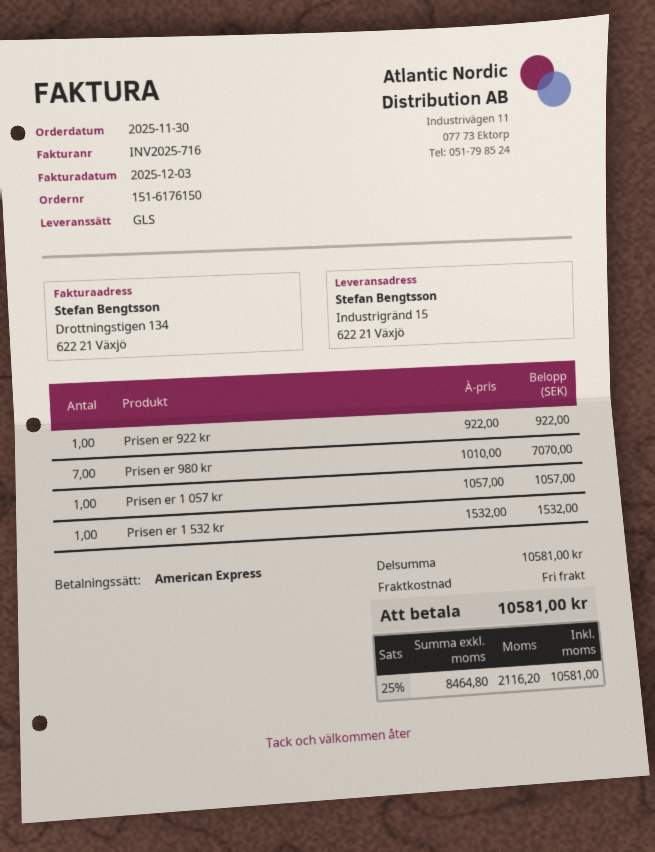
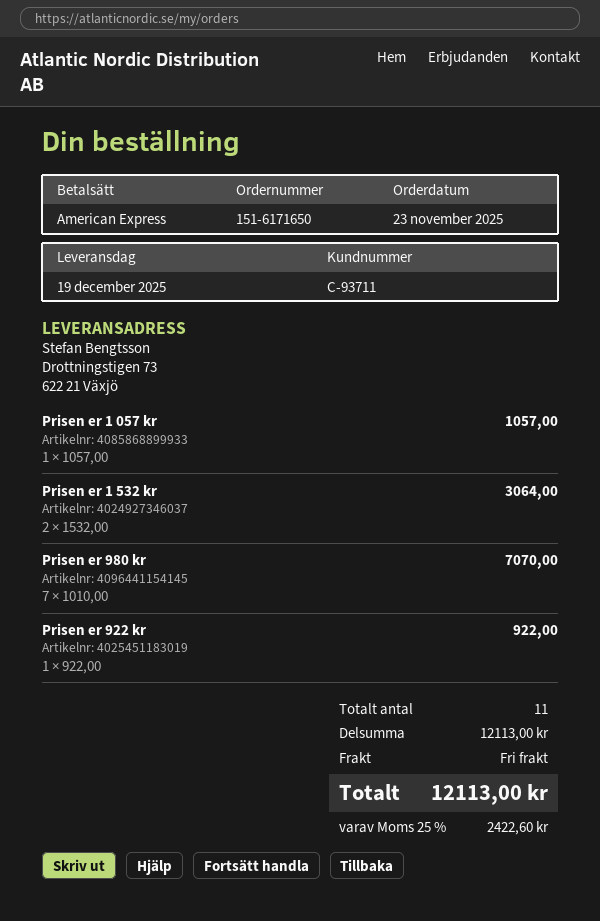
order number: 151-6176150 -> 151-6171650
order date: 2025-11-30 -> 2025-11-23
ship to: Industrigränd 15, 622 21 Växjö -> Drottningstigen 73, 622 21 Växjö
Prisen er 1 532 kr: 1 x 1532.00 = 1532.00 -> 2 x 1532.00 = 3064.00
subtotal: 10581.00 -> 12113.00
tax: 25% = 2116.20 -> 25% = 2422.60
total: 10581.00 -> 12113.00

